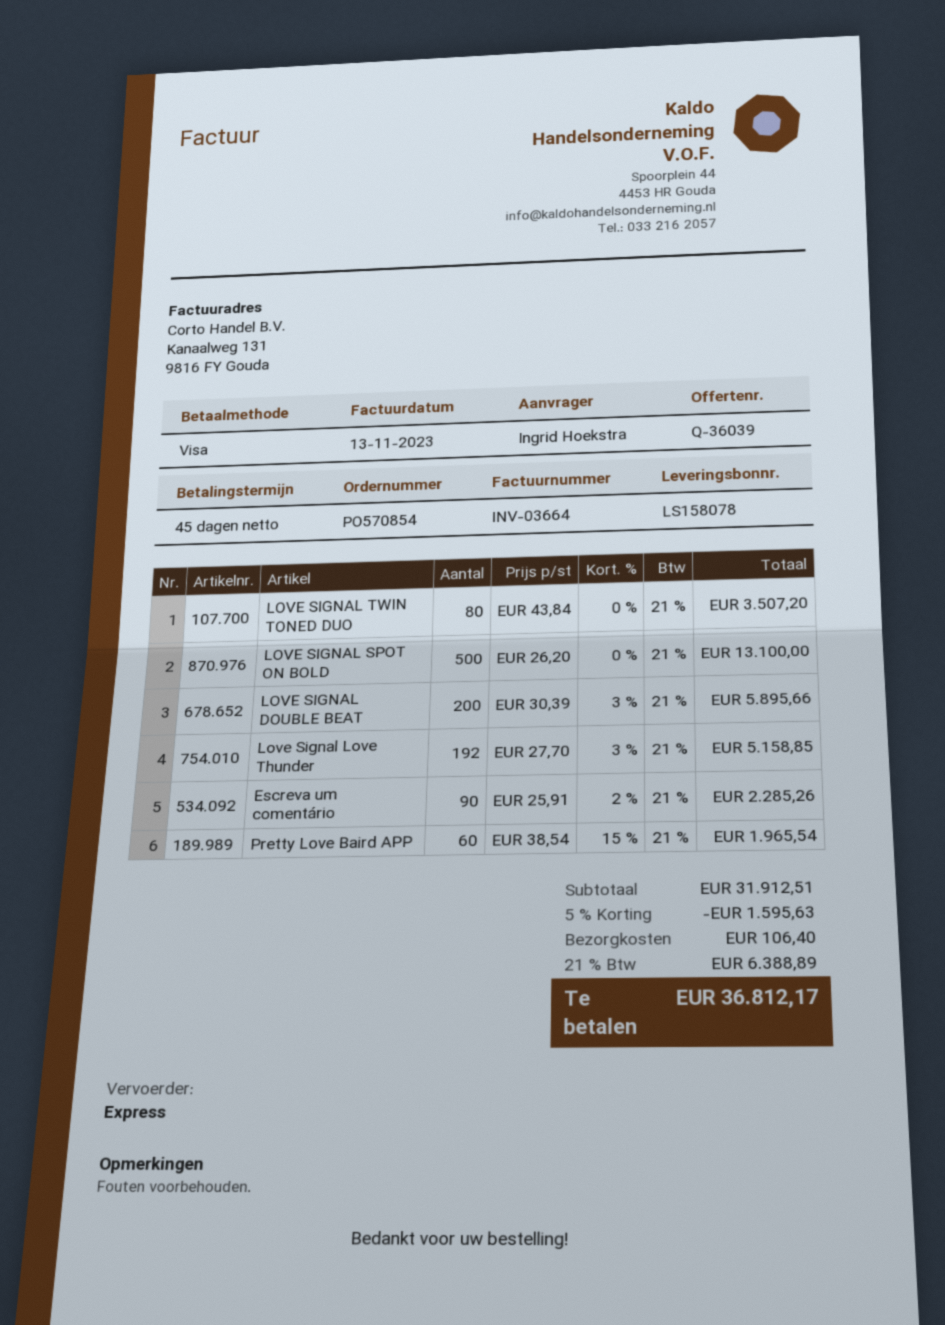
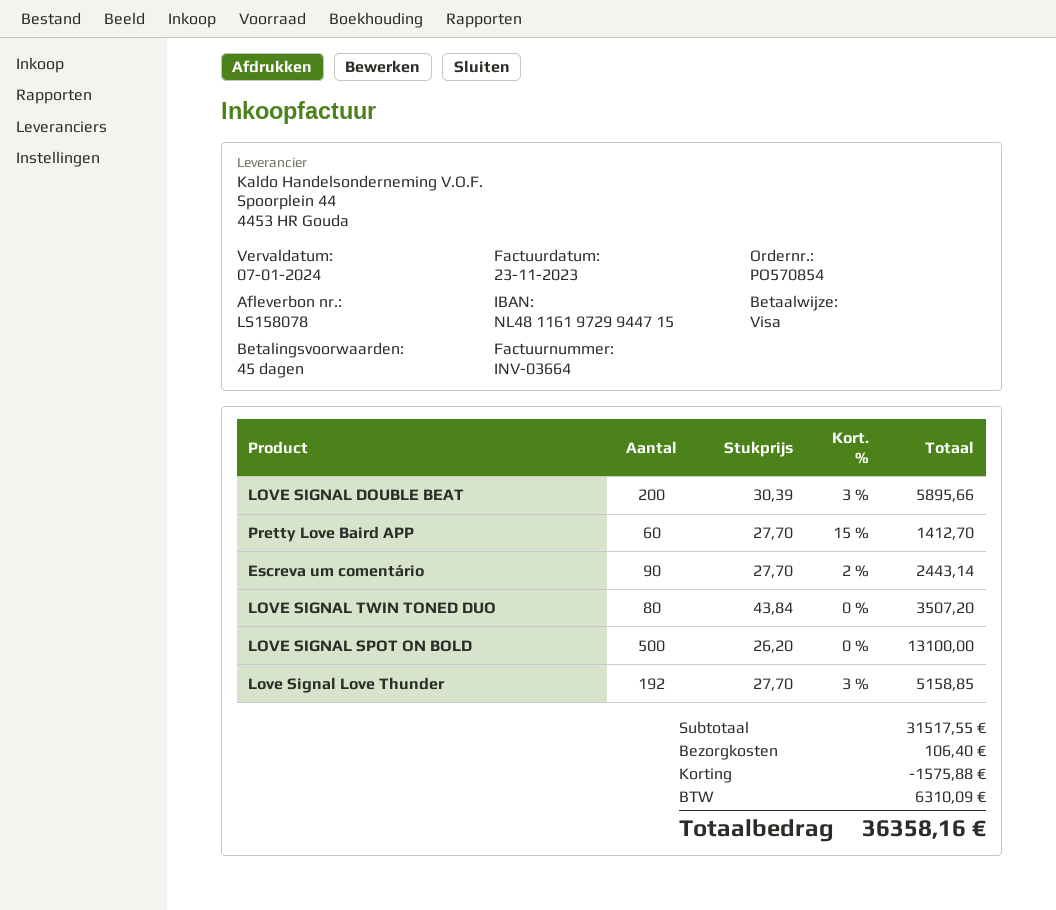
invoice date: 2023-11-13 -> 2023-11-23
Escreva um comentário: 90 x 25.91 - 2% = 2285.26 -> 90 x 27.70 - 2% = 2443.14
Pretty Love Baird APP: 60 x 38.54 - 15% = 1965.54 -> 60 x 27.70 - 15% = 1412.70
subtotal: 31912.51 -> 31517.55
discount: 1595.63 -> 1575.88
tax: 6388.89 -> 6310.09
total: 36812.17 -> 36358.16

